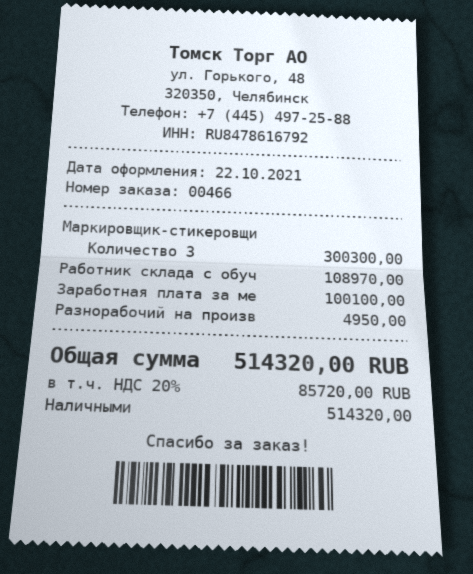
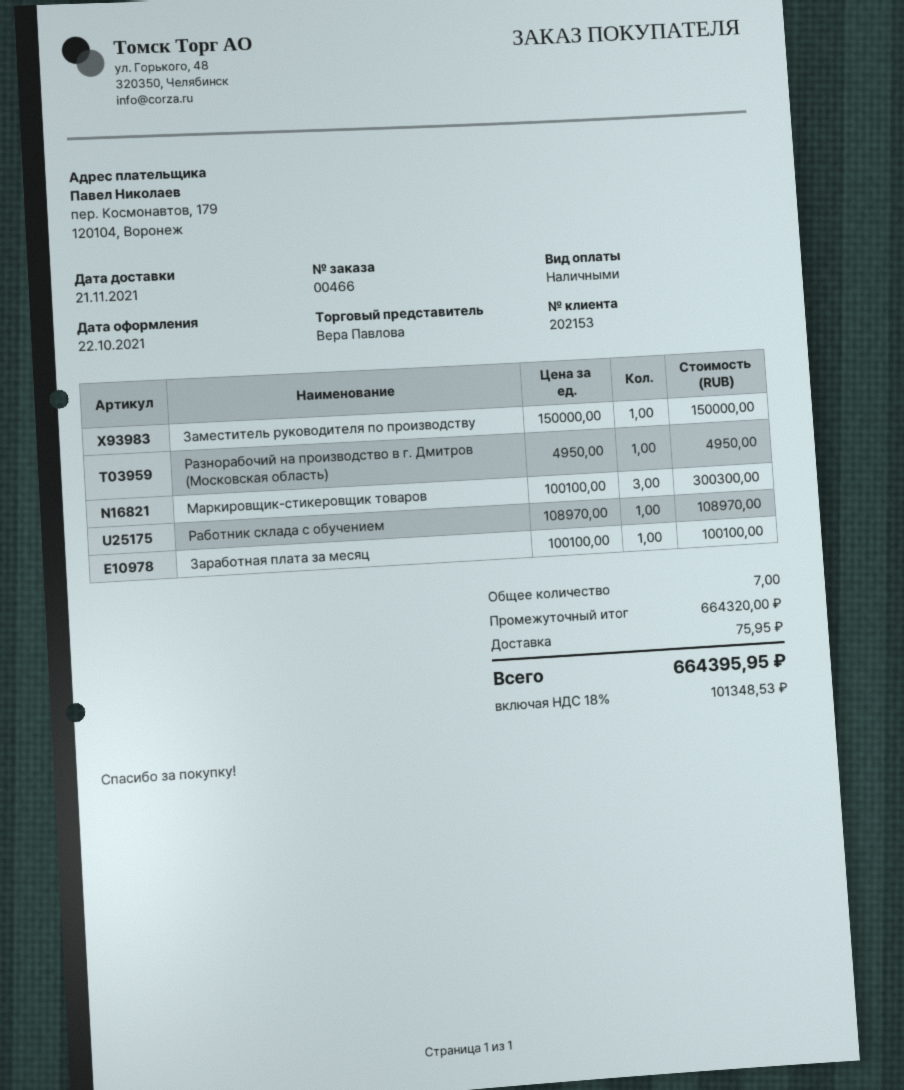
Заместитель руководителя по производству: none -> 1 for 150000.00
shipping: none -> 75.95
tax: 20% = 85720.00 -> 18% = 101348.53
total: 514320.00 -> 664395.95

